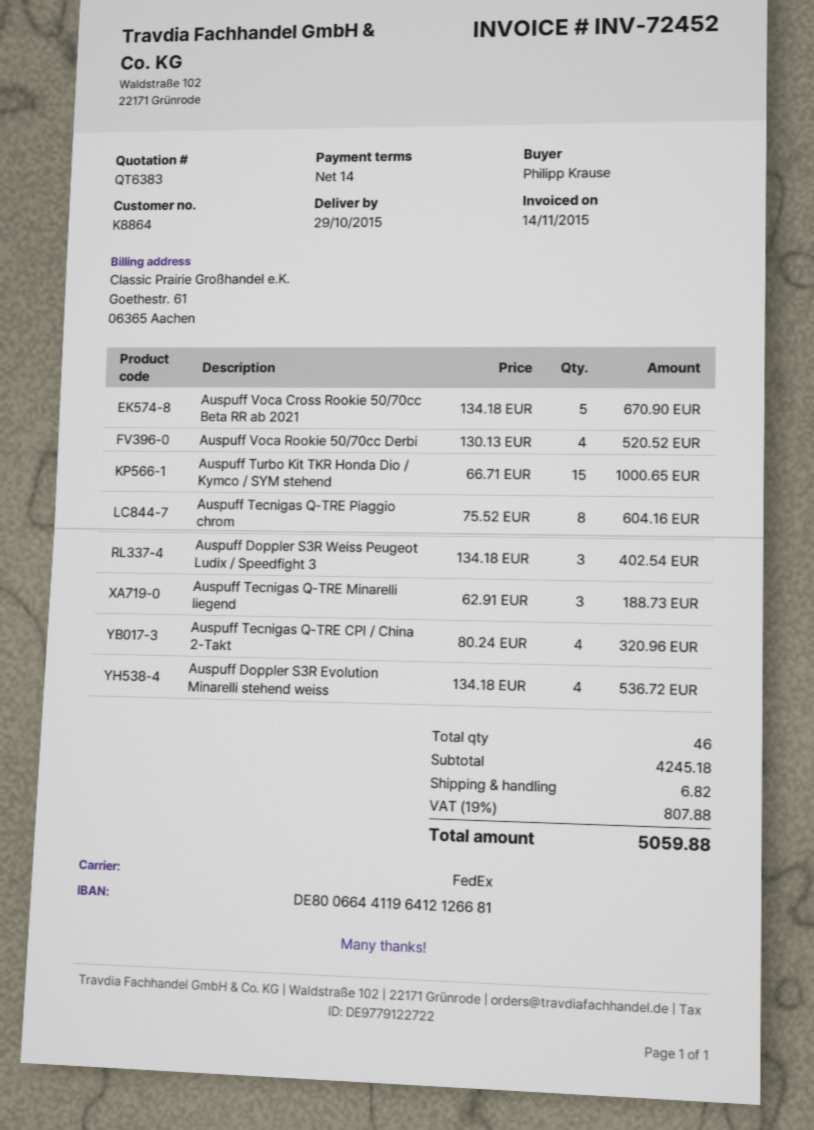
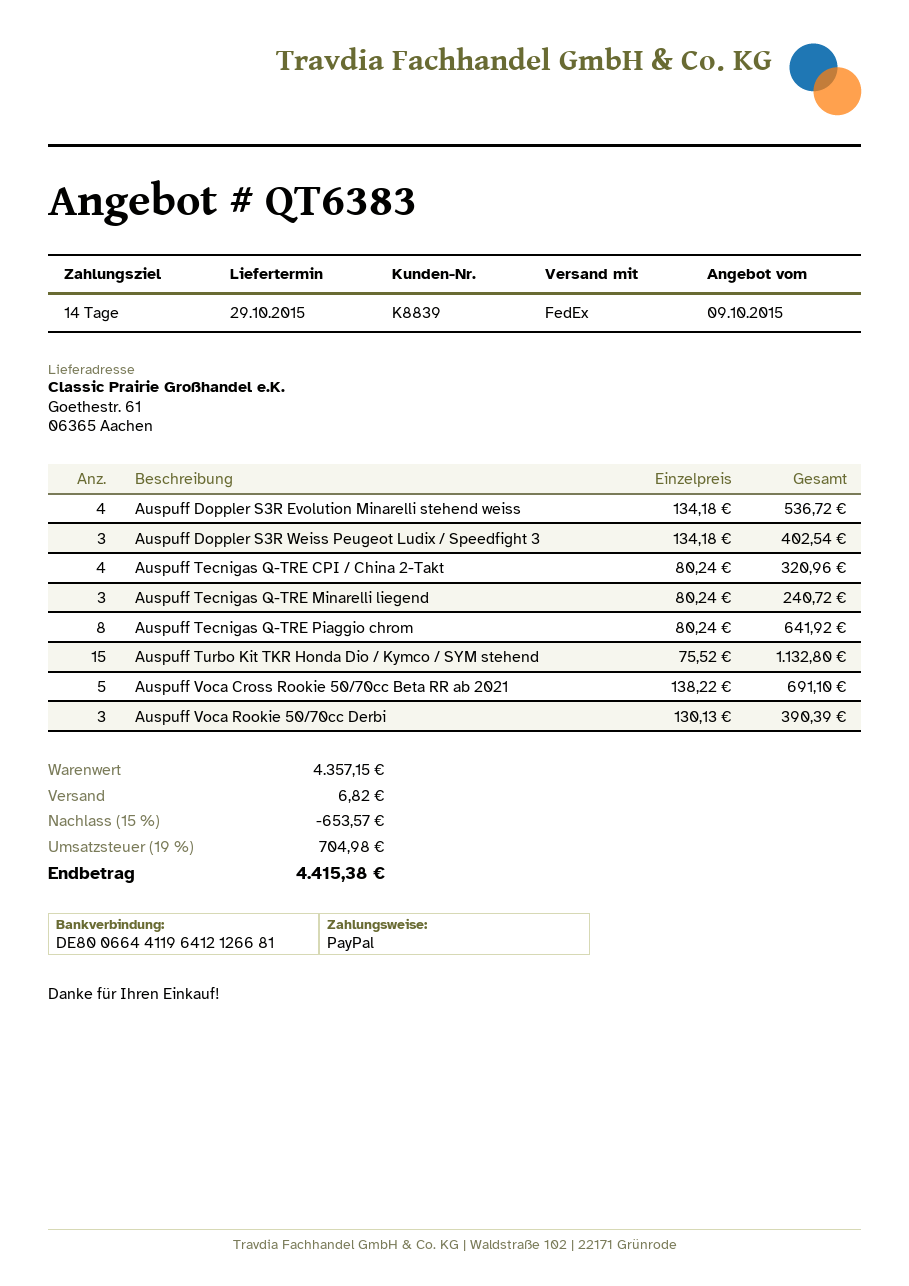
customer number: K8864 -> K8839
Auspuff Voca Cross Rookie 50/70cc Beta RR ab 2021: 5 x 134.18 = 670.90 -> 5 x 138.22 = 691.10
Auspuff Voca Rookie 50/70cc Derbi: 4 x 130.13 = 520.52 -> 3 x 130.13 = 390.39
Auspuff Turbo Kit TKR Honda Dio / Kymco / SYM stehend: 15 x 66.71 = 1000.65 -> 15 x 75.52 = 1132.80
Auspuff Tecnigas Q-TRE Piaggio chrom: 8 x 75.52 = 604.16 -> 8 x 80.24 = 641.92
Auspuff Tecnigas Q-TRE Minarelli liegend: 3 x 62.91 = 188.73 -> 3 x 80.24 = 240.72
subtotal: 4245.18 -> 4357.15
discount: none -> 15% = 653.57
tax: 19% = 807.88 -> 19% = 704.98
total: 5059.88 -> 4415.38

